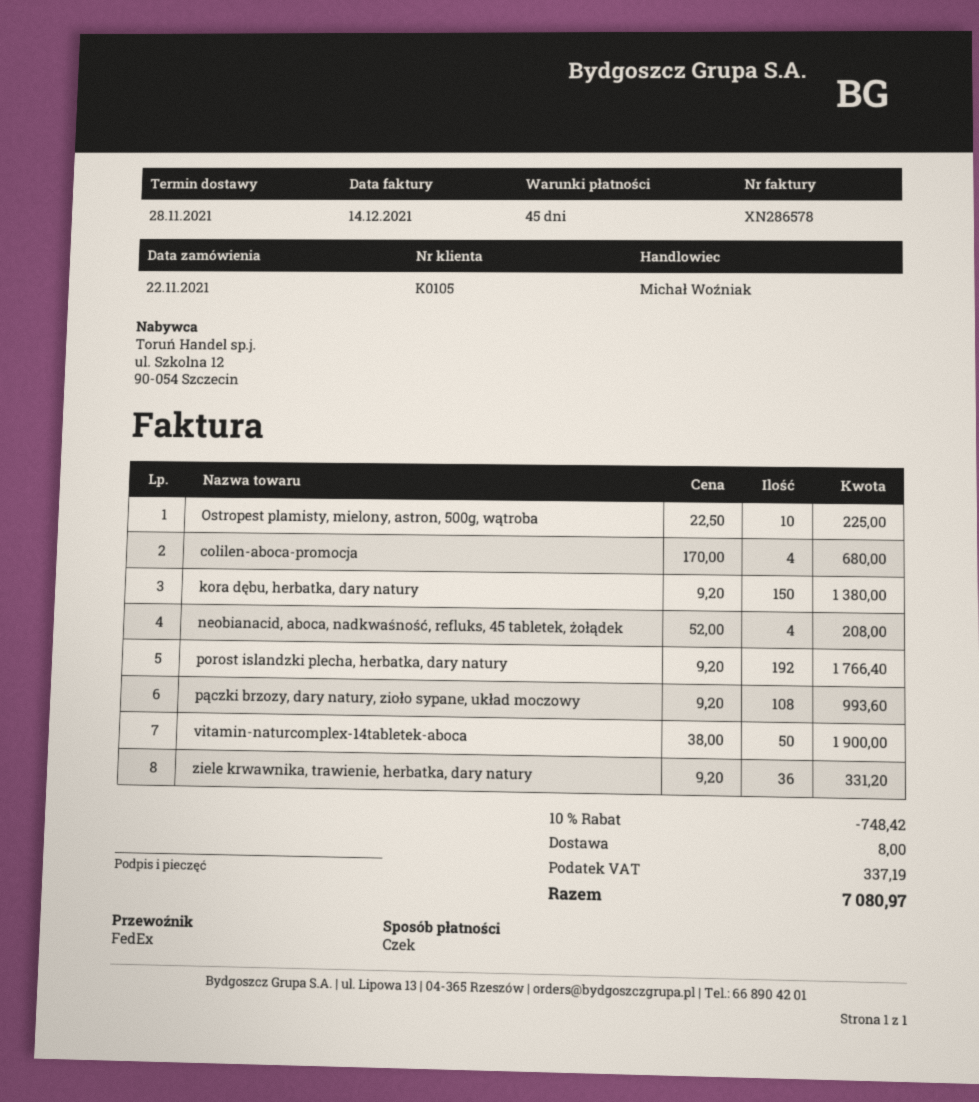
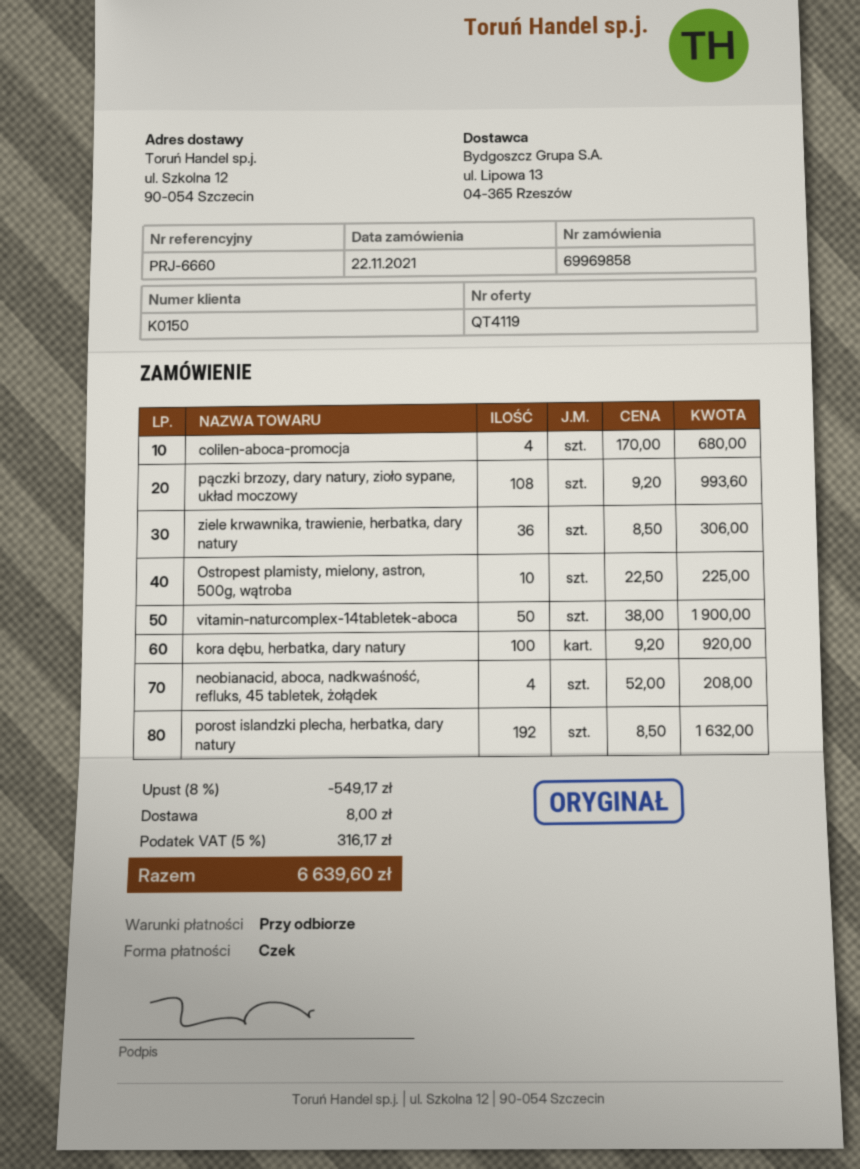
payment terms: 45 days -> on receipt
customer number: K0105 -> K0150
kora dębu, herbatka, dary natury: 150 x 9.20 = 1380.00 -> 100 x 9.20 = 920.00
porost islandzki plecha, herbatka, dary natury: 192 x 9.20 = 1766.40 -> 192 x 8.50 = 1632.00
ziele krwawnika, trawienie, herbatka, dary natury: 36 x 9.20 = 331.20 -> 36 x 8.50 = 306.00
discount: 10% = 748.42 -> 8% = 549.17
tax: 337.19 -> 316.17
total: 7080.97 -> 6639.60

